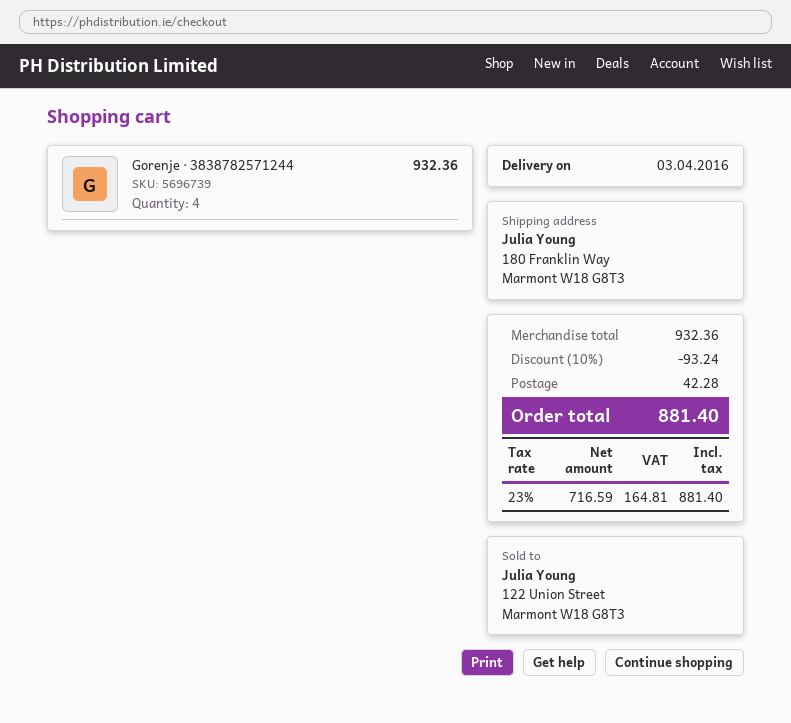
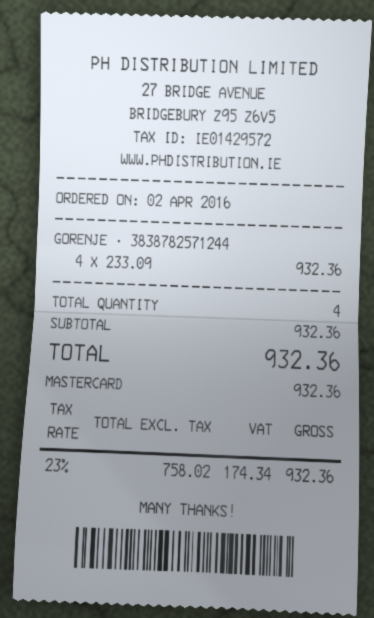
discount: 10% = 93.24 -> none
shipping: 42.28 -> none
net: 716.59 -> 758.02
tax: 23% = 164.81 -> 23% = 174.34
total: 881.40 -> 932.36

